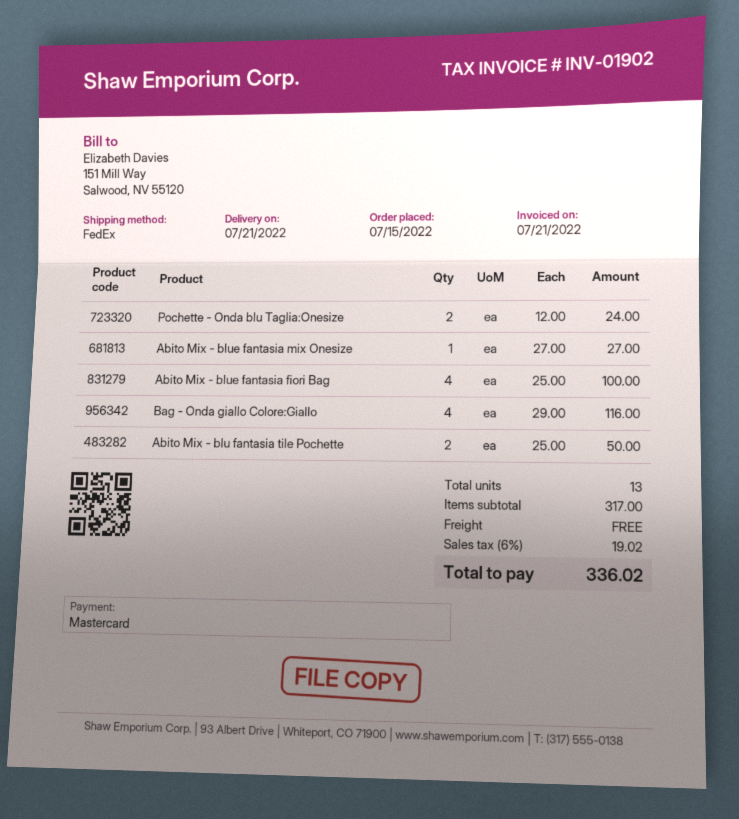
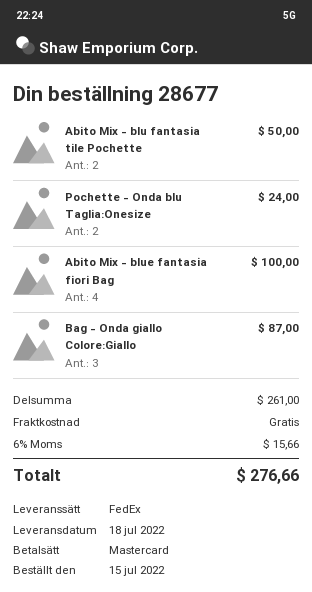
delivery date: 2022-07-21 -> 2022-07-18
Abito Mix - blue fantasia mix Onesize: 1 for 27.00 -> none
Bag - Onda giallo Colore:Giallo: 4 for 116.00 -> 3 for 87.00
subtotal: 317.00 -> 261.00
tax: 6% = 19.02 -> 6% = 15.66
total: 336.02 -> 276.66

